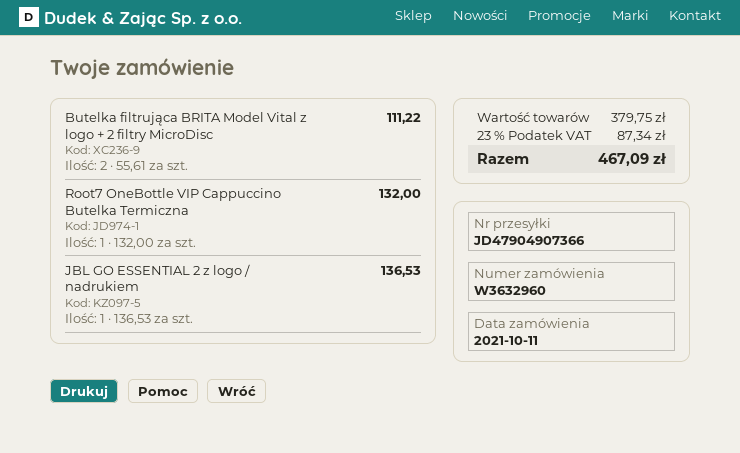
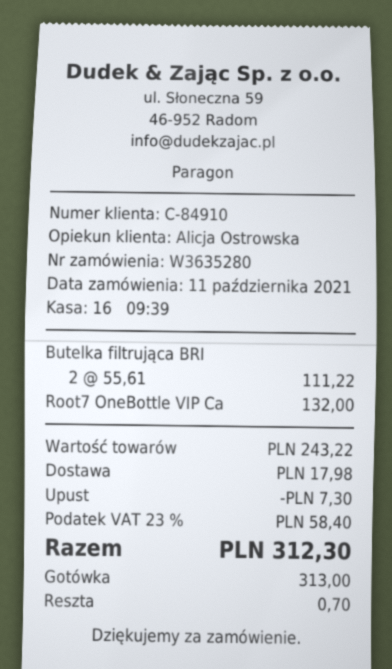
order number: W3632960 -> W3635280
JBL GO ESSENTIAL 2 z logo / nadrukiem: 1 x 136.53 = 136.53 -> none
subtotal: 379.75 -> 243.22
discount: none -> 7.30
shipping: none -> 17.98
tax: 23% = 87.34 -> 23% = 58.40
total: 467.09 -> 312.30

